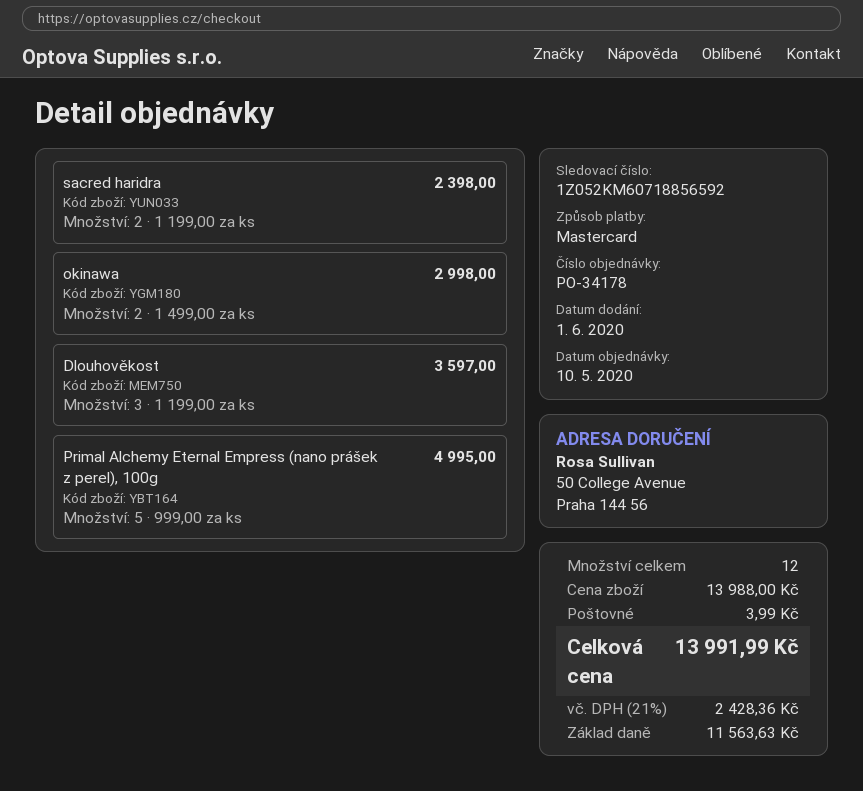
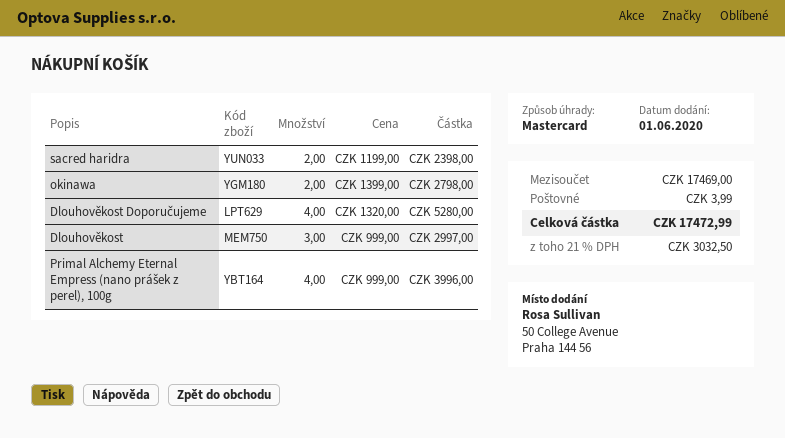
okinawa: 2 x 1499.00 = 2998.00 -> 2 x 1399.00 = 2798.00
Dlouhověkost: 3 x 1199.00 = 3597.00 -> 3 x 999.00 = 2997.00
Primal Alchemy Eternal Empress (nano prášek z perel), 100g: 5 x 999.00 = 4995.00 -> 4 x 999.00 = 3996.00
Dlouhověkost Doporučujeme: none -> 4 x 1320.00 = 5280.00
subtotal: 13988.00 -> 17469.00
tax: 21% = 2428.36 -> 21% = 3032.50
total: 13991.99 -> 17472.99

